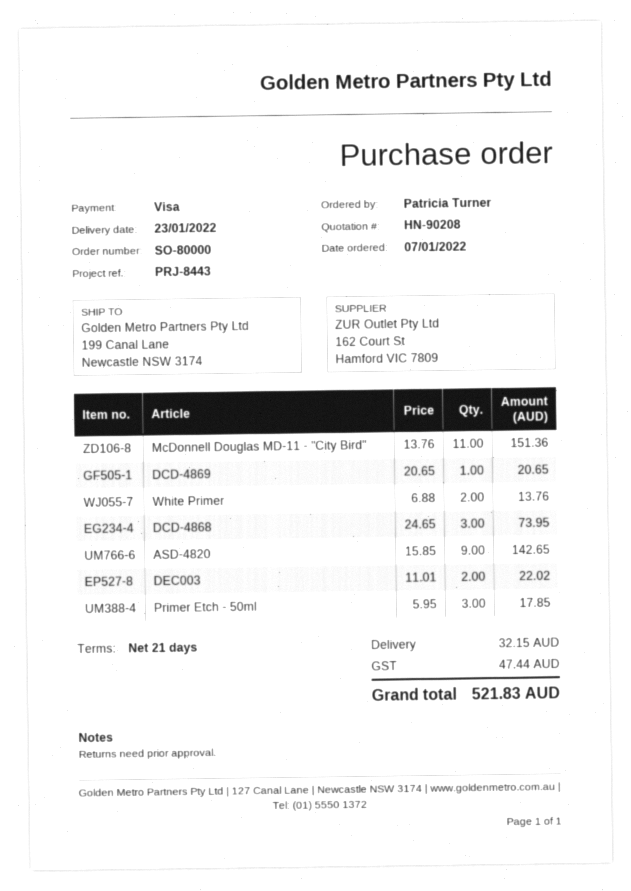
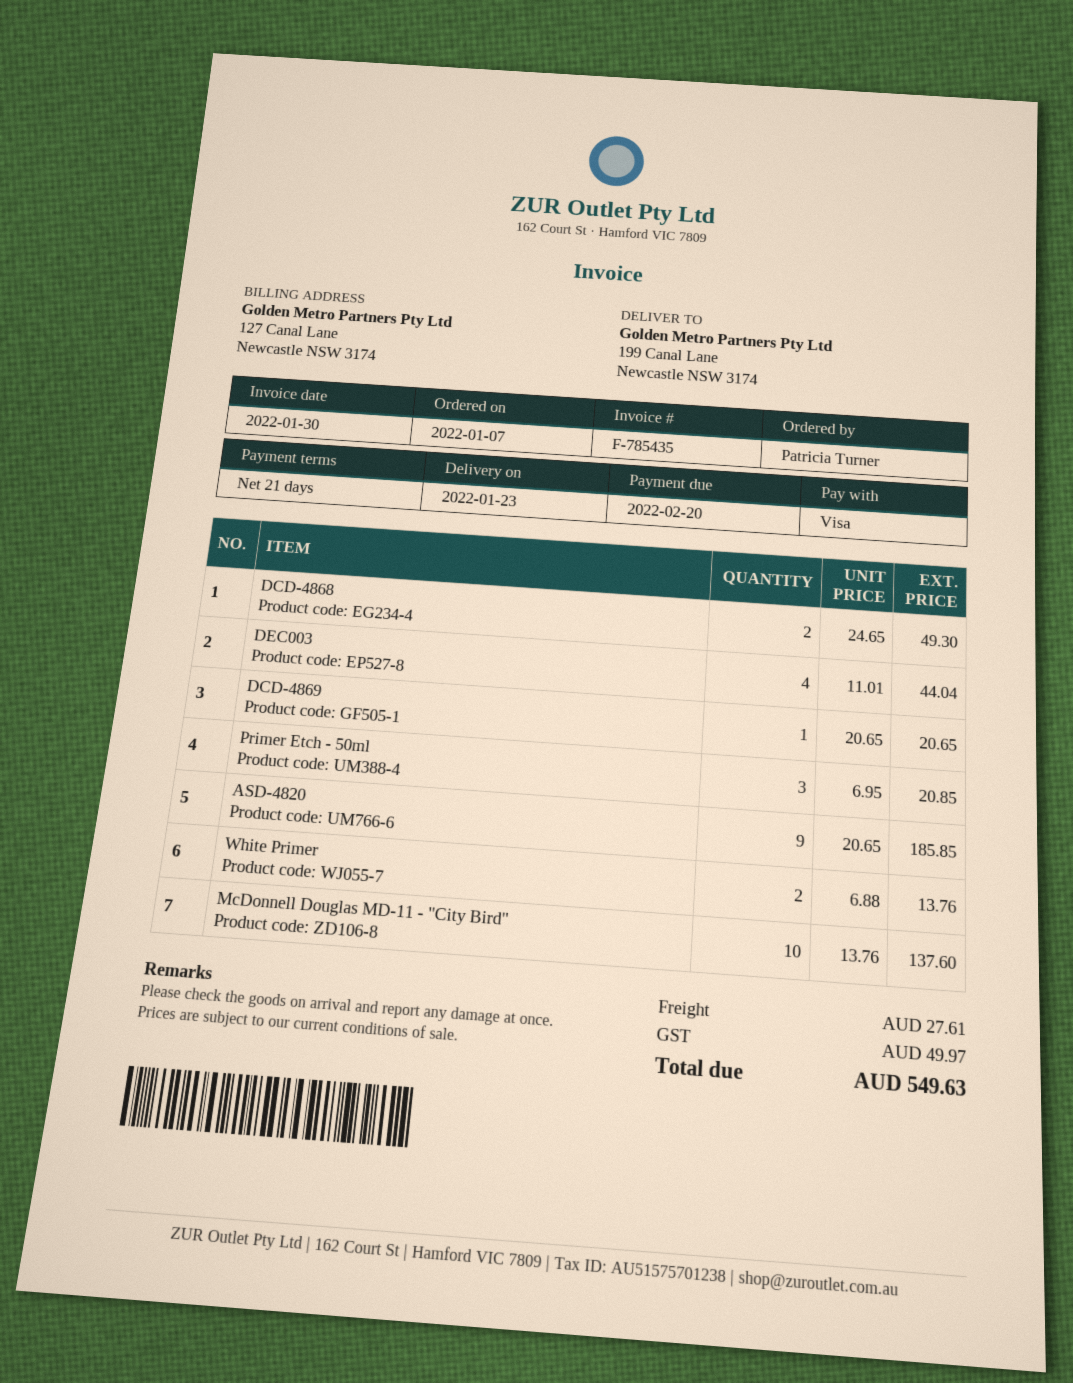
McDonnell Douglas MD-11 - "City Bird": 11 x 13.76 = 151.36 -> 10 x 13.76 = 137.60
DCD-4868: 3 x 24.65 = 73.95 -> 2 x 24.65 = 49.30
ASD-4820: 9 x 15.85 = 142.65 -> 9 x 20.65 = 185.85
DEC003: 2 x 11.01 = 22.02 -> 4 x 11.01 = 44.04
Primer Etch - 50ml: 3 x 5.95 = 17.85 -> 3 x 6.95 = 20.85
shipping: 32.15 -> 27.61
tax: 47.44 -> 49.97
total: 521.83 -> 549.63

